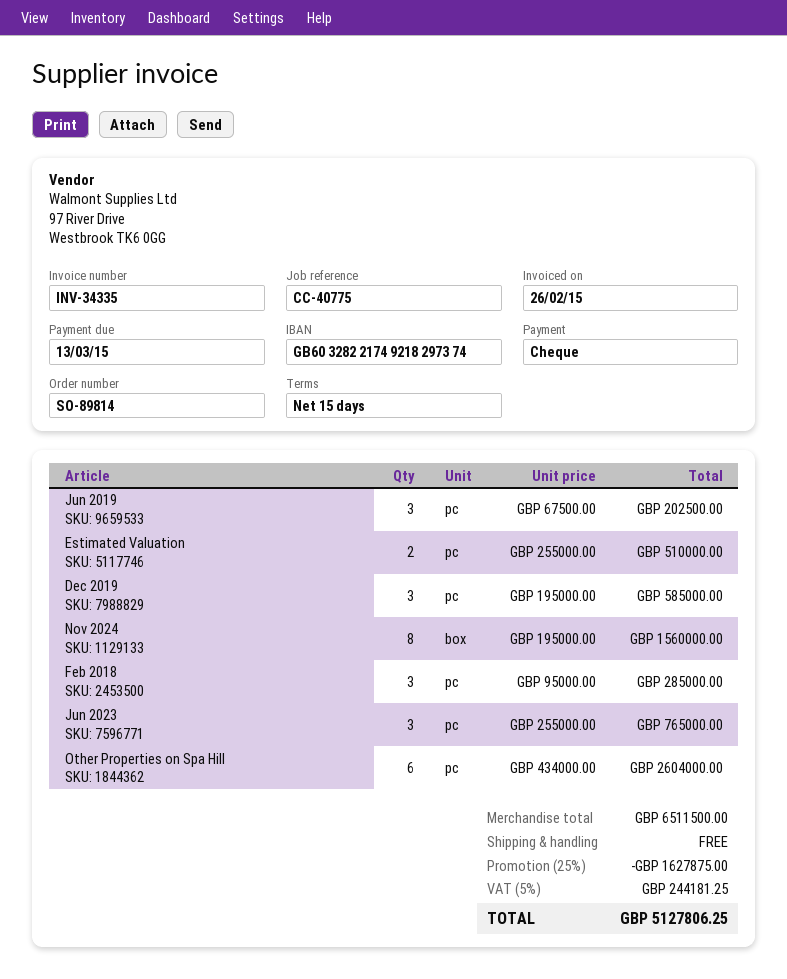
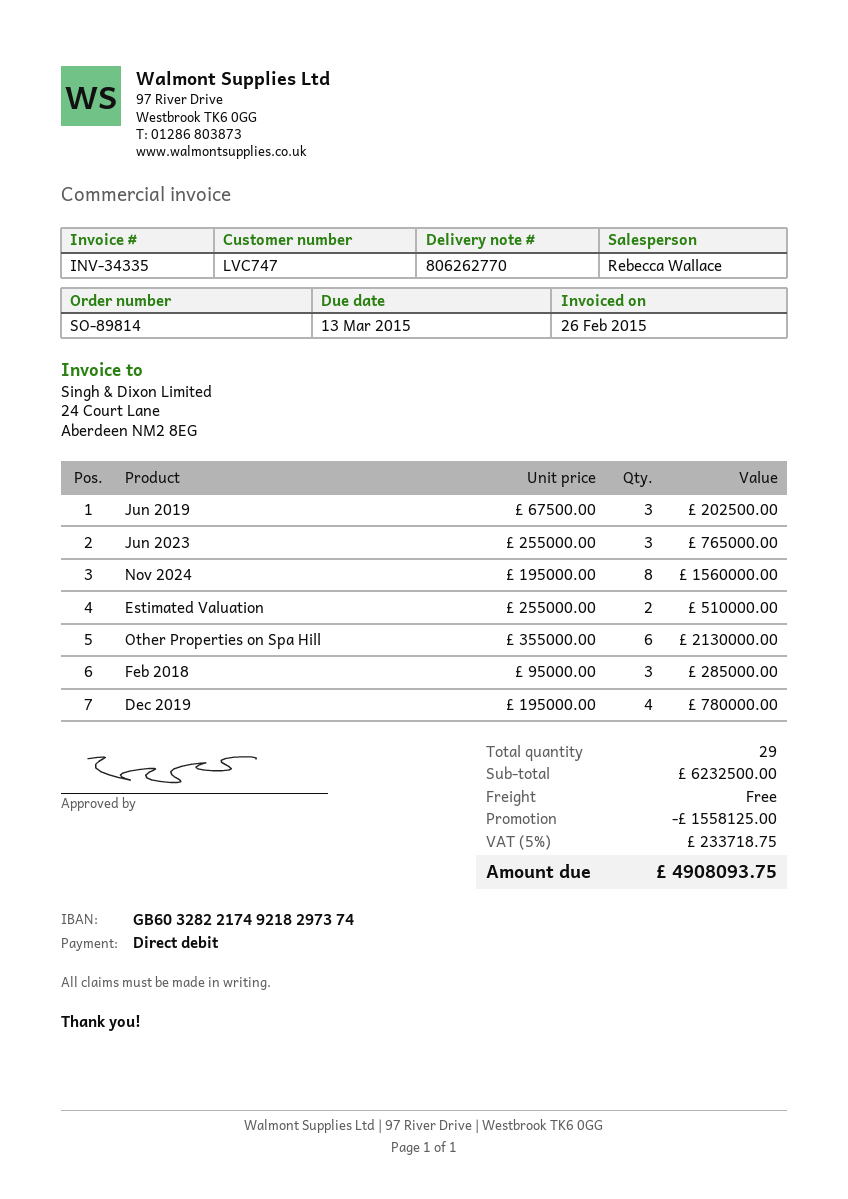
payment method: cheque -> direct debit
Dec 2019: 3 x 195000.00 = 585000.00 -> 4 x 195000.00 = 780000.00
Other Properties on Spa Hill: 6 x 434000.00 = 2604000.00 -> 6 x 355000.00 = 2130000.00
subtotal: 6511500.00 -> 6232500.00
discount: 1627875.00 -> 1558125.00
tax: 5% = 244181.25 -> 5% = 233718.75
total: 5127806.25 -> 4908093.75

